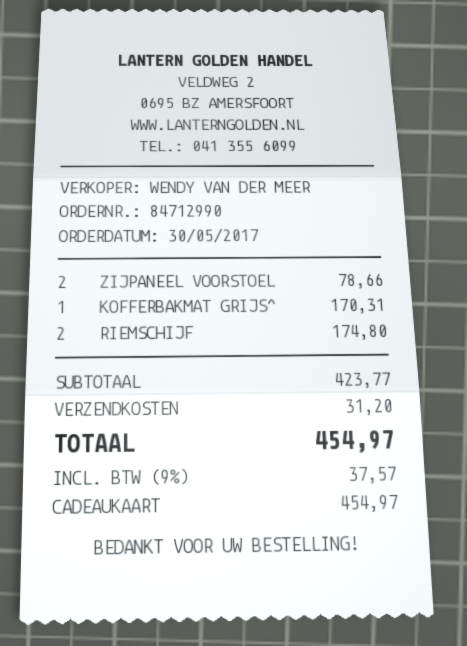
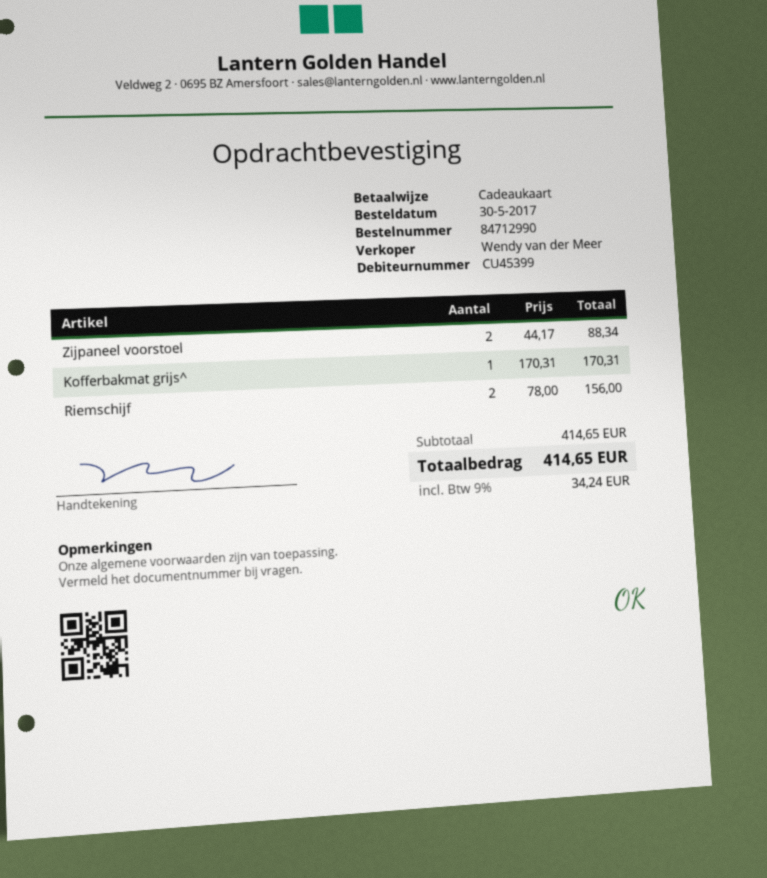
ZIJPANEEL VOORSTOEL: 2 for 78.66 -> 2 for 88.34
RIEMSCHIJF: 2 for 174.80 -> 2 for 156.00
subtotal: 423.77 -> 414.65
shipping: 31.20 -> none
tax: 9% = 37.57 -> 9% = 34.24
total: 454.97 -> 414.65

